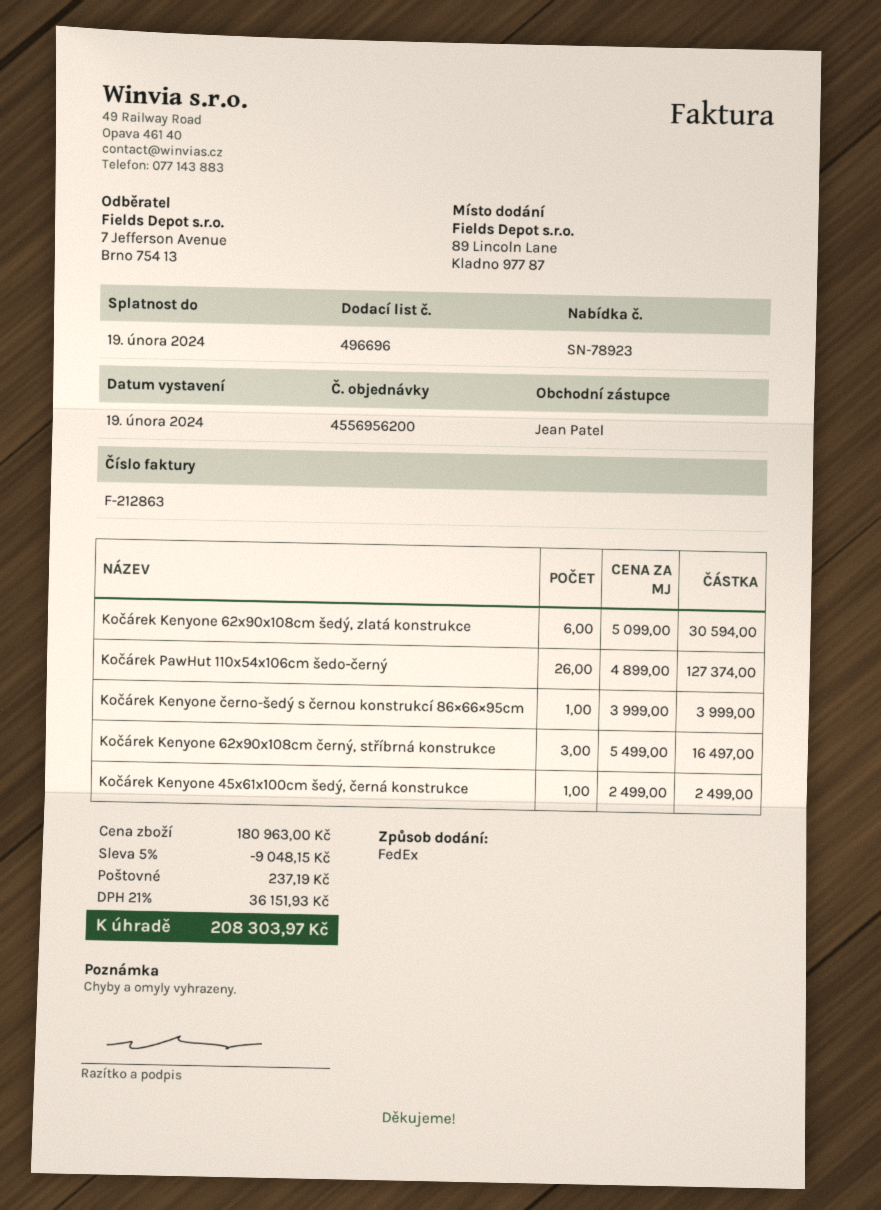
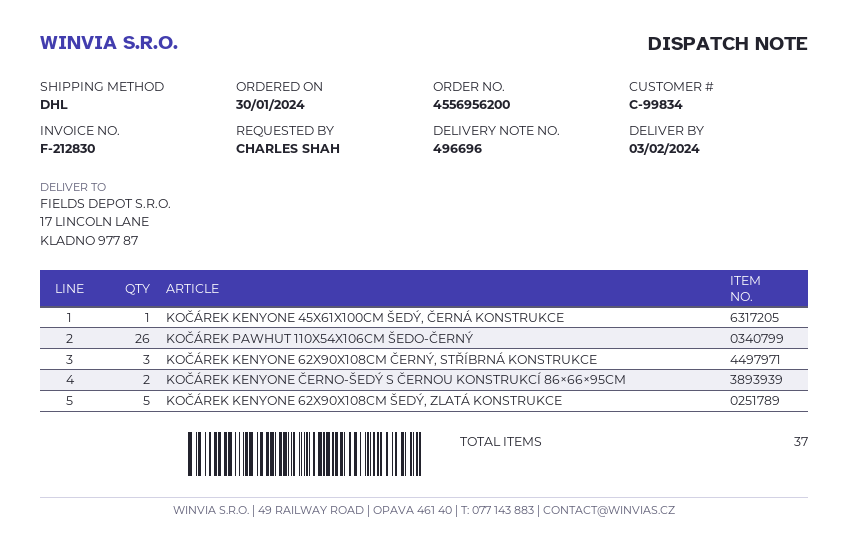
invoice number: F-212863 -> F-212830
shipping method: FedEx -> DHL
ship to: 89 Lincoln Lane, Kladno 977 87 -> 17 LINCOLN LANE, KLADNO 977 87
Kočárek Kenyone 62x90x108cm šedý, zlatá konstrukce: 6 -> 5
Kočárek Kenyone černo-šedý s černou konstrukcí 86×66×95cm: 1 -> 2

